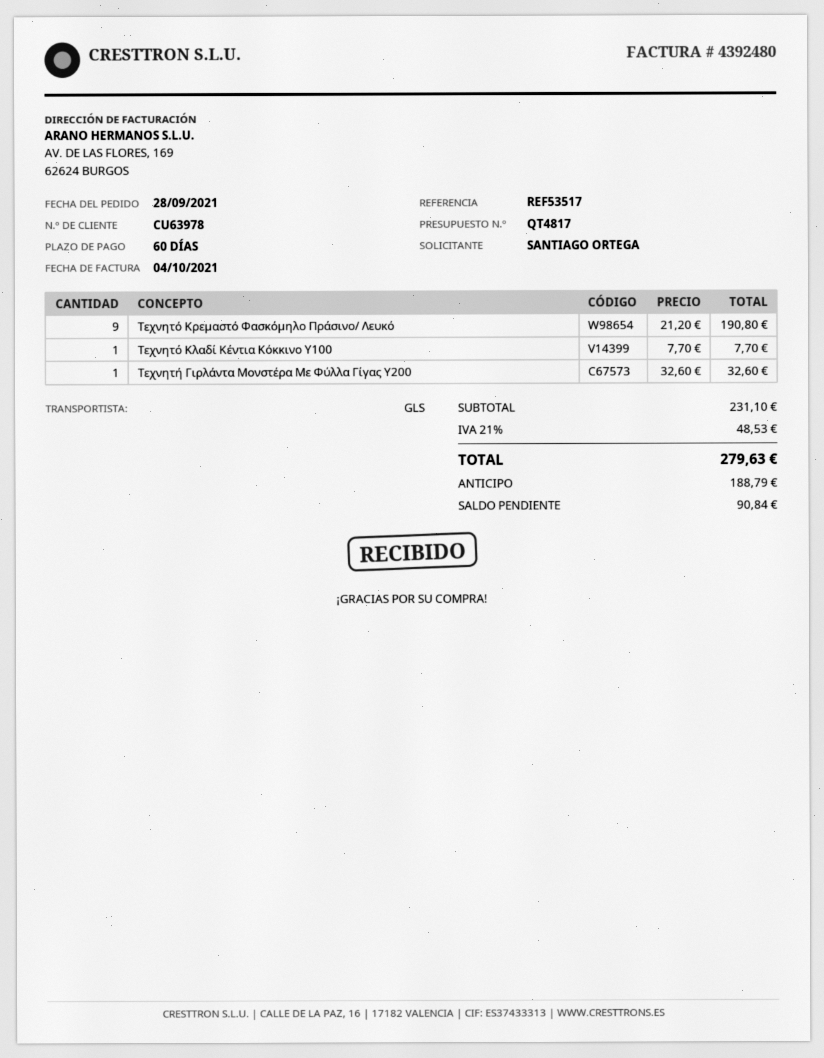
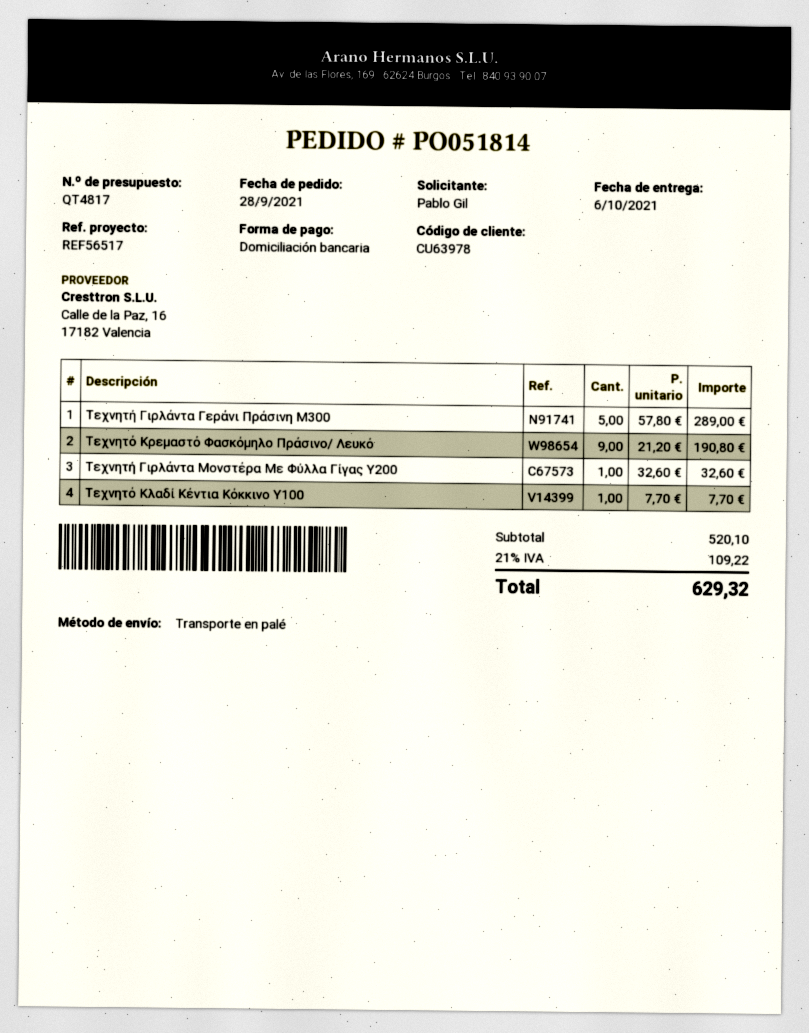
reference: REF53517 -> REF56517
ordered by: SANTIAGO ORTEGA -> Pablo Gil
shipping method: GLS -> pallet freight
Τεχνητή Γιρλάντα Γεράνι Πράσινη Μ300: none -> 5 x 57.80 = 289.00
subtotal: 231.10 -> 520.10
tax: 21% = 48.53 -> 21% = 109.22
total: 279.63 -> 629.32

